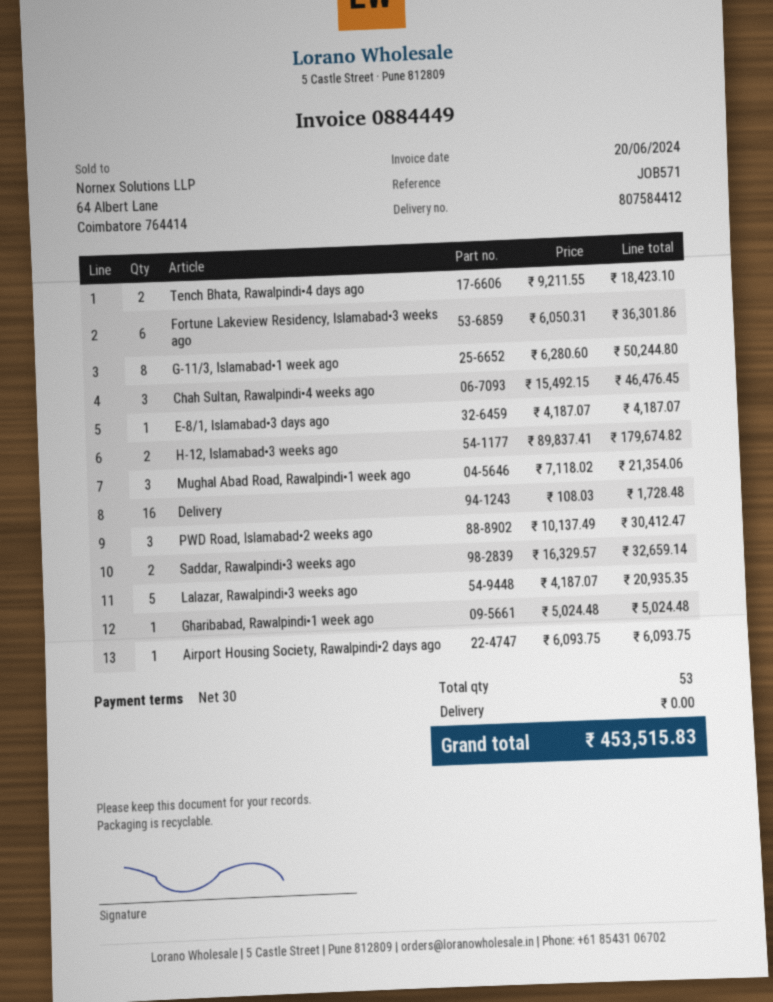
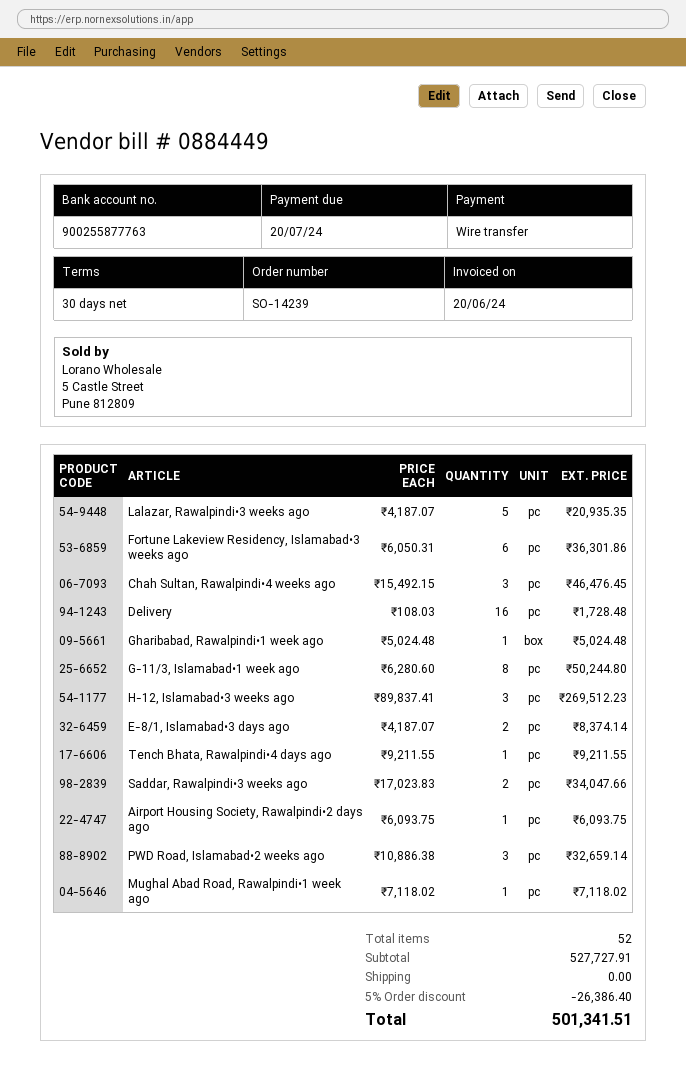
Tench Bhata, Rawalpindi•4 days ago: 2 x 9211.55 = 18423.10 -> 1 x 9211.55 = 9211.55
E-8/1, Islamabad•3 days ago: 1 x 4187.07 = 4187.07 -> 2 x 4187.07 = 8374.14
H-12, Islamabad•3 weeks ago: 2 x 89837.41 = 179674.82 -> 3 x 89837.41 = 269512.23
Mughal Abad Road, Rawalpindi•1 week ago: 3 x 7118.02 = 21354.06 -> 1 x 7118.02 = 7118.02
PWD Road, Islamabad•2 weeks ago: 3 x 10137.49 = 30412.47 -> 3 x 10886.38 = 32659.14
Saddar, Rawalpindi•3 weeks ago: 2 x 16329.57 = 32659.14 -> 2 x 17023.83 = 34047.66
total quantity: 53 -> 52
discount: none -> 5% = 26386.40
total: 453515.83 -> 501341.51

